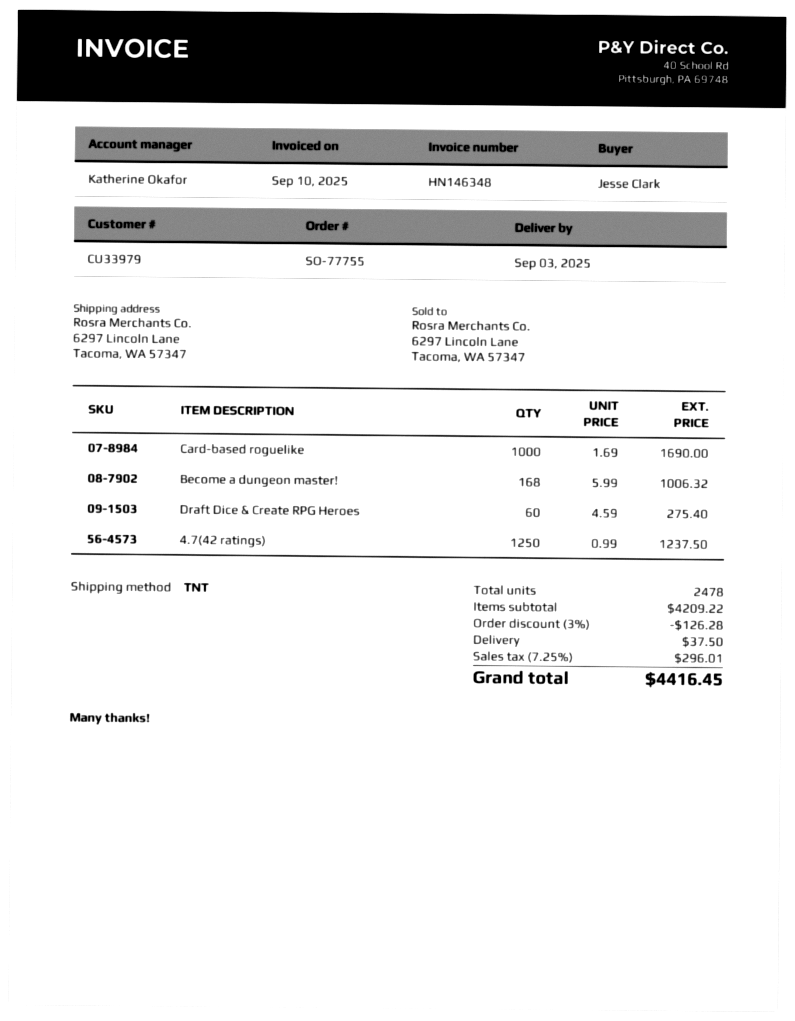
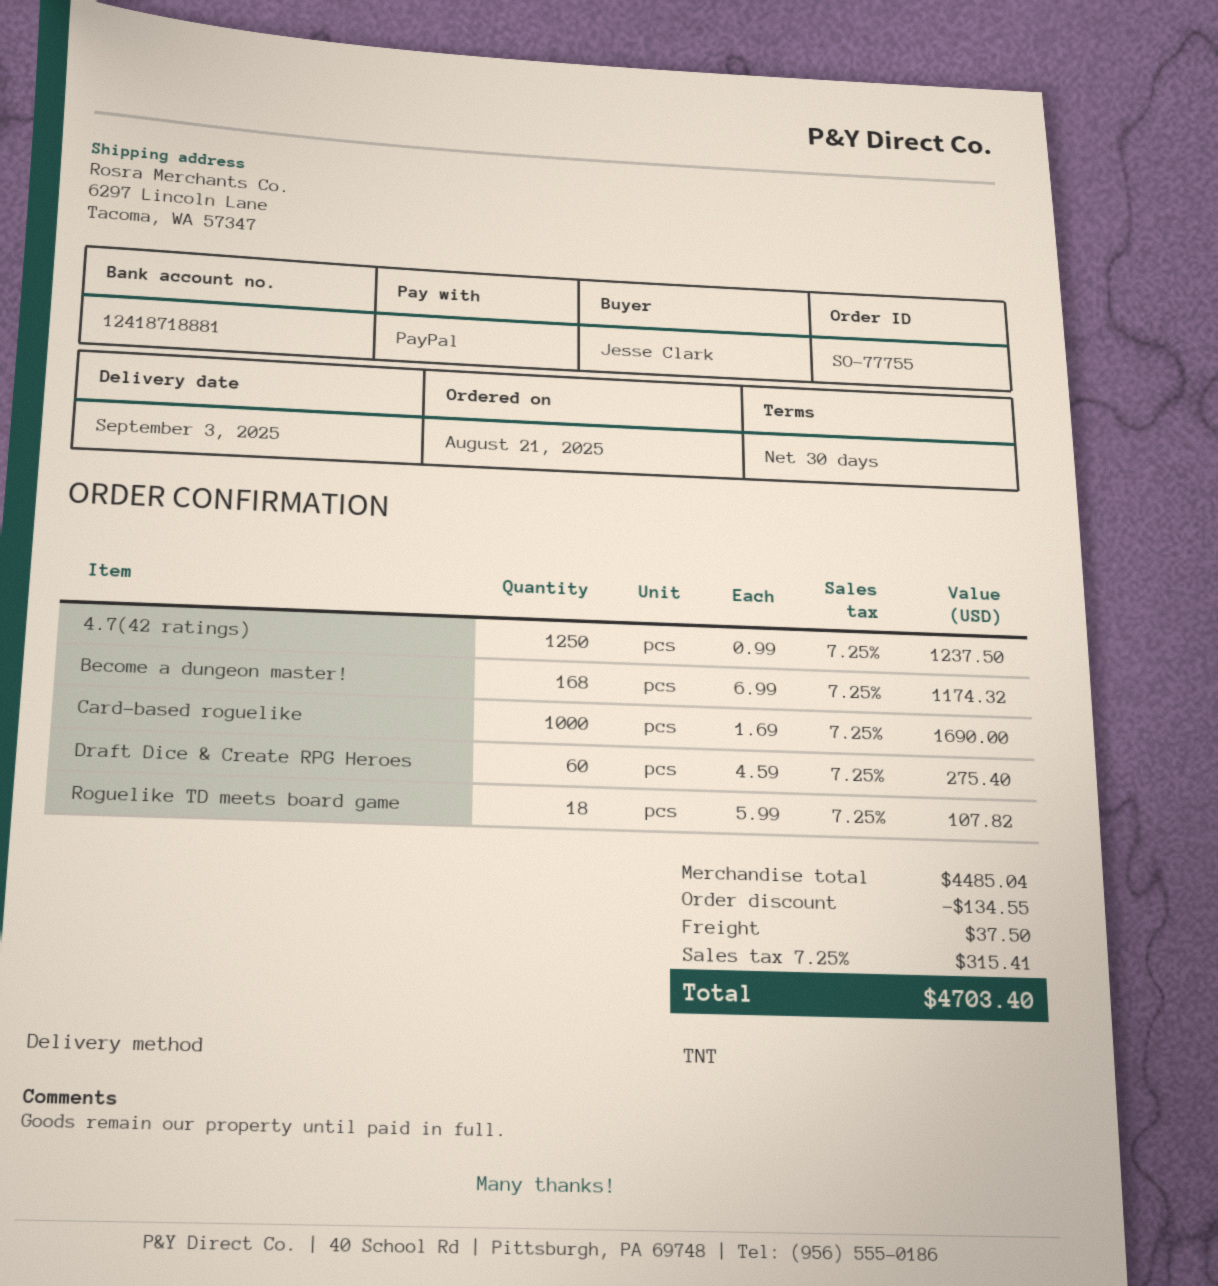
Become a dungeon master!: 168 x 5.99 = 1006.32 -> 168 x 6.99 = 1174.32
Roguelike TD meets board game: none -> 18 x 5.99 = 107.82
subtotal: 4209.22 -> 4485.04
discount: 126.28 -> 134.55
tax: 7.25% = 296.01 -> 7.25% = 315.41
total: 4416.45 -> 4703.40

